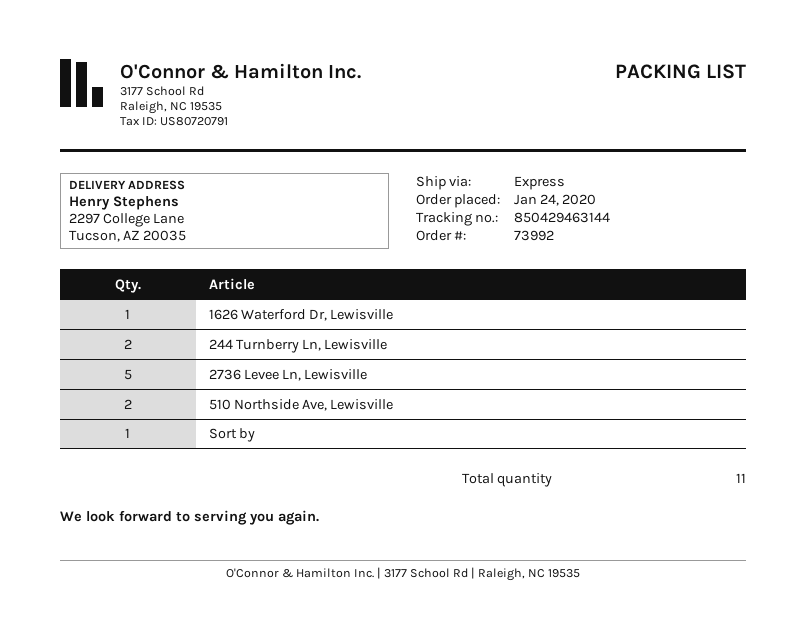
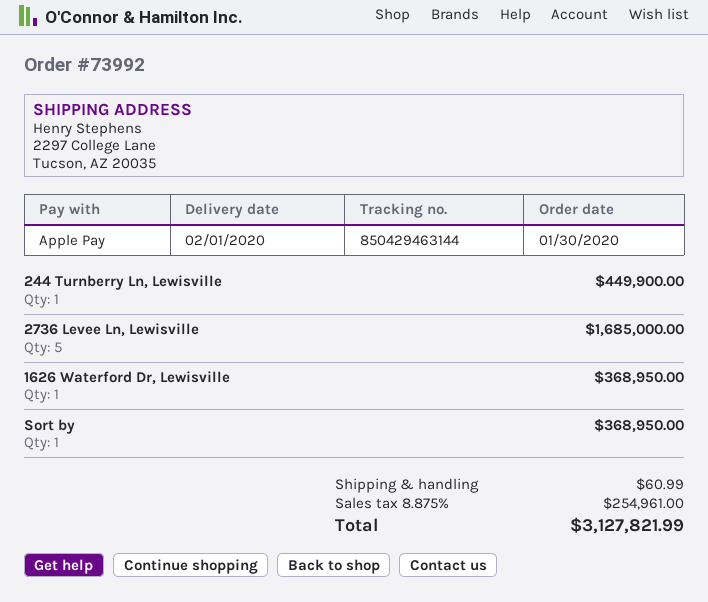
order date: 2020-01-24 -> 2020-01-30
244 Turnberry Ln, Lewisville: 2 -> 1
510 Northside Ave, Lewisville: 2 -> none

